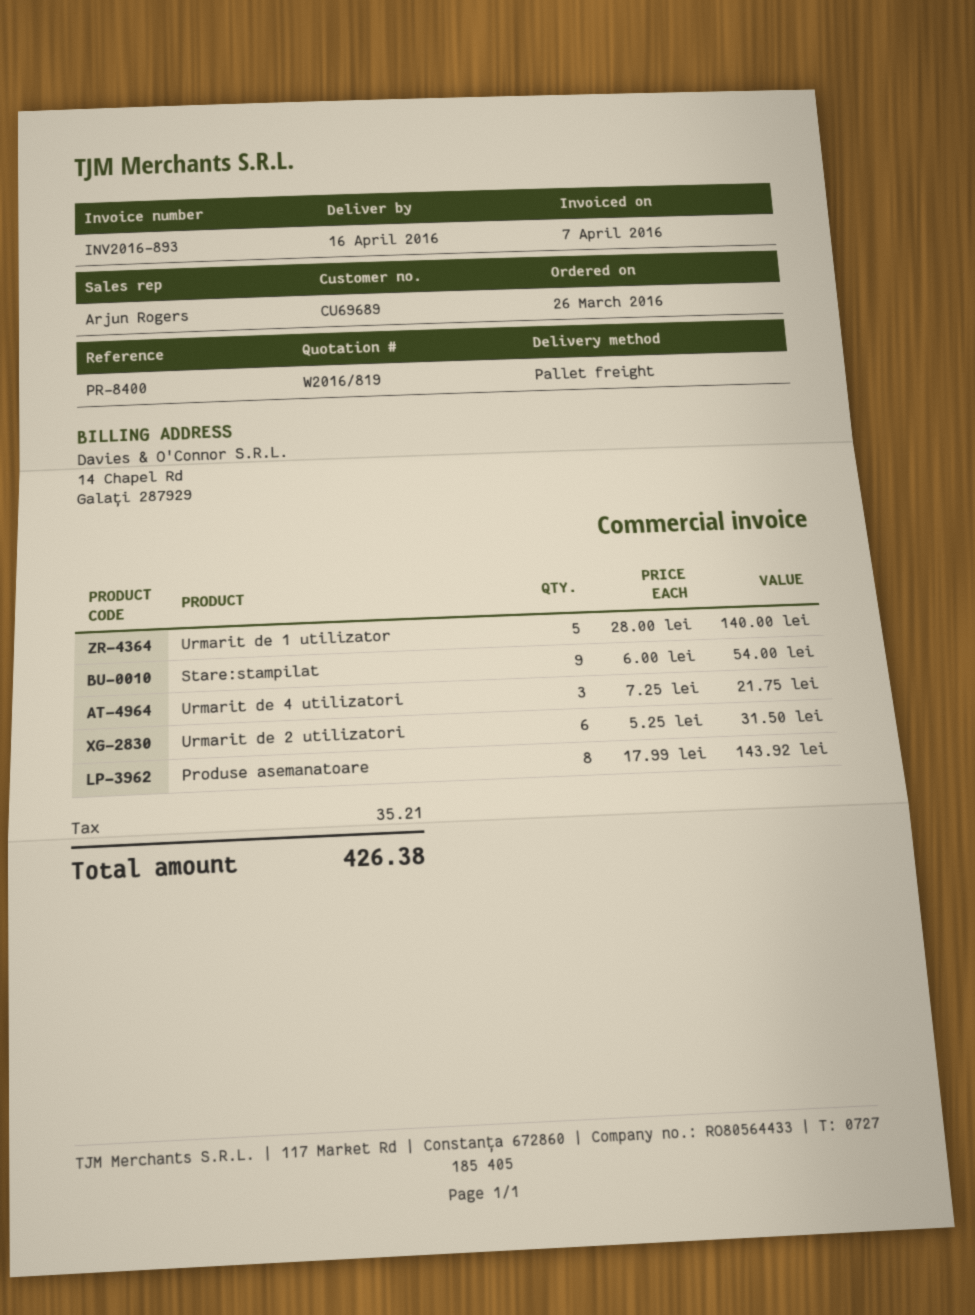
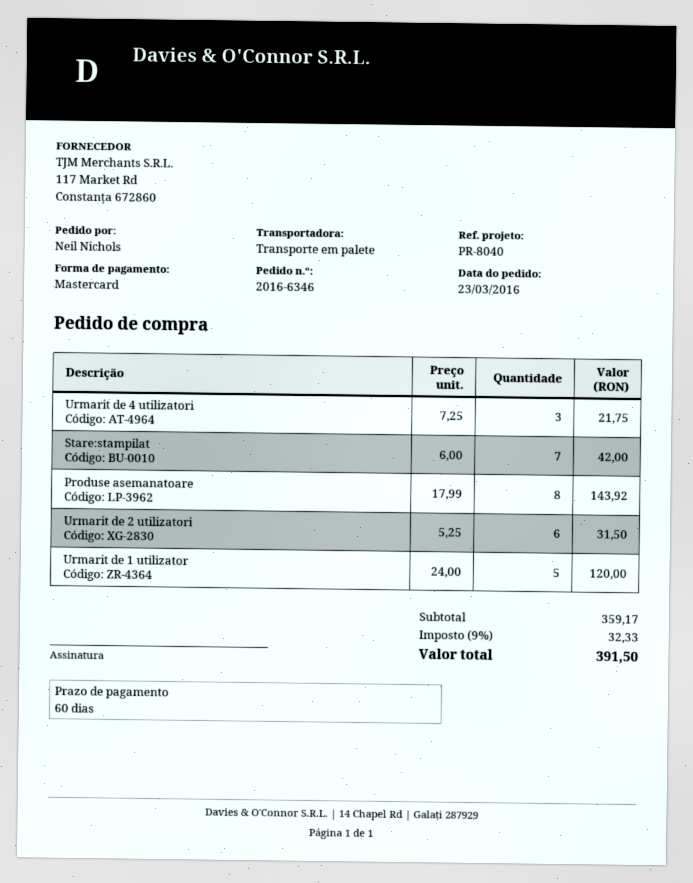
order date: 2016-03-26 -> 2016-03-23
reference: PR-8400 -> PR-8040
Urmarit de 1 utilizator: 5 x 28.00 = 140.00 -> 5 x 24.00 = 120.00
Stare:stampilat: 9 x 6.00 = 54.00 -> 7 x 6.00 = 42.00
tax: 35.21 -> 32.33
total: 426.38 -> 391.50

